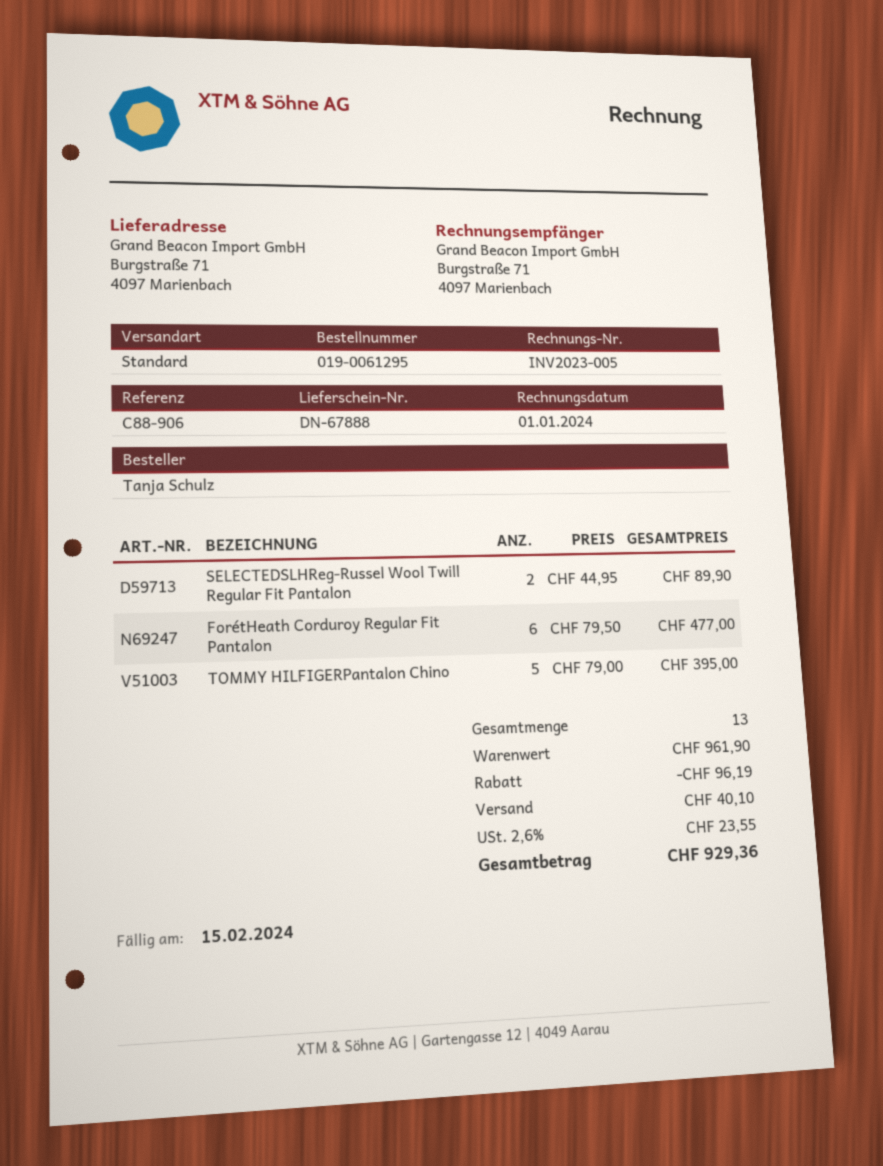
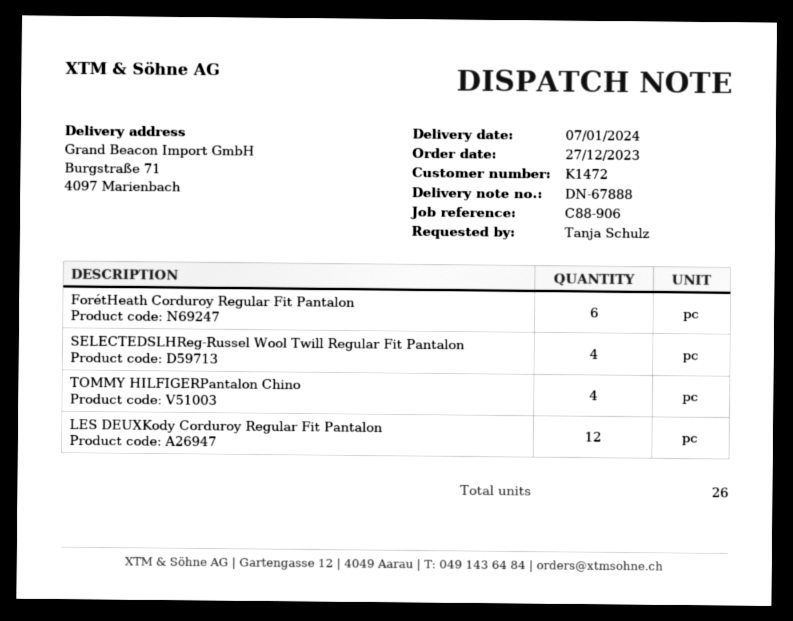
SELECTEDSLHReg-Russel Wool Twill Regular Fit Pantalon: 2 -> 4
TOMMY HILFIGERPantalon Chino: 5 -> 4
LES DEUXKody Corduroy Regular Fit Pantalon: none -> 12
total quantity: 13 -> 26

